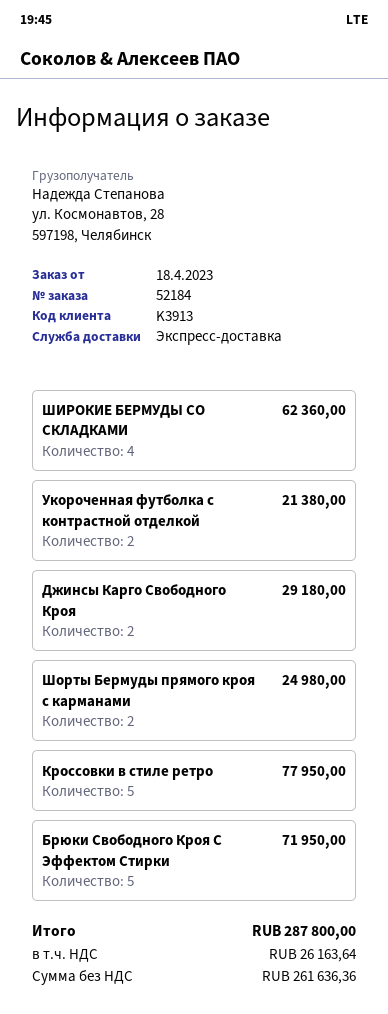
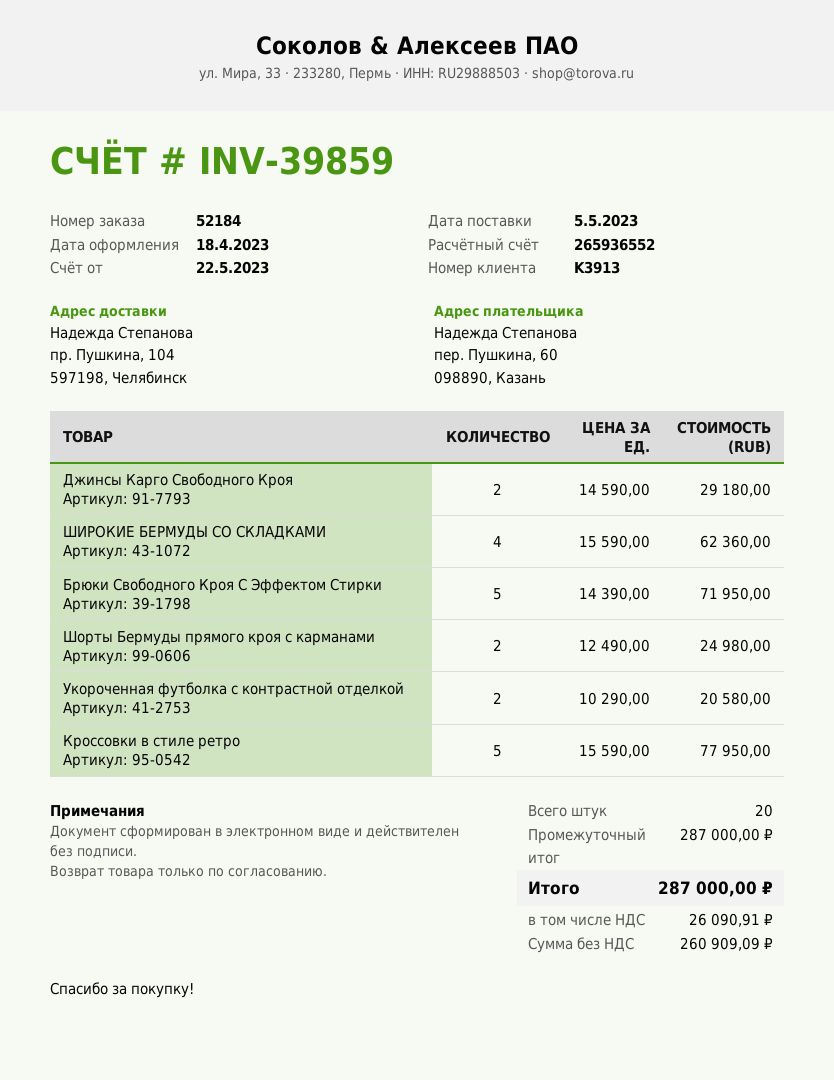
ship to: ул. Космонавтов, 28, 597198, Челябинск -> пр. Пушкина, 104, 597198, Челябинск
Укороченная футболка с контрастной отделкой: 2 for 21380.00 -> 2 for 20580.00
net: 261636.36 -> 260909.09
tax: 26163.64 -> 26090.91
total: 287800.00 -> 287000.00

